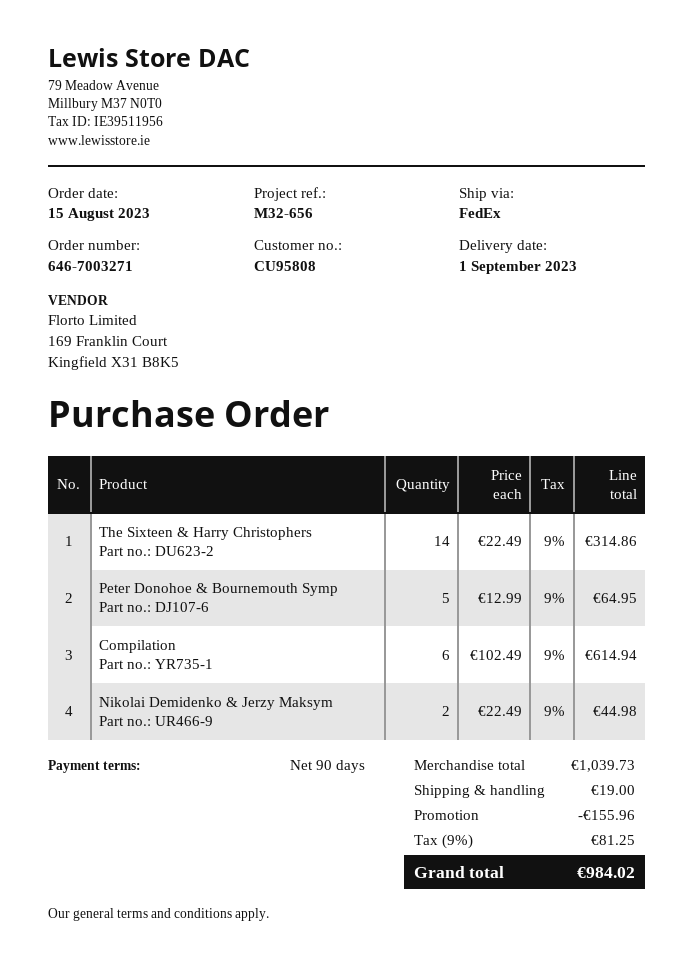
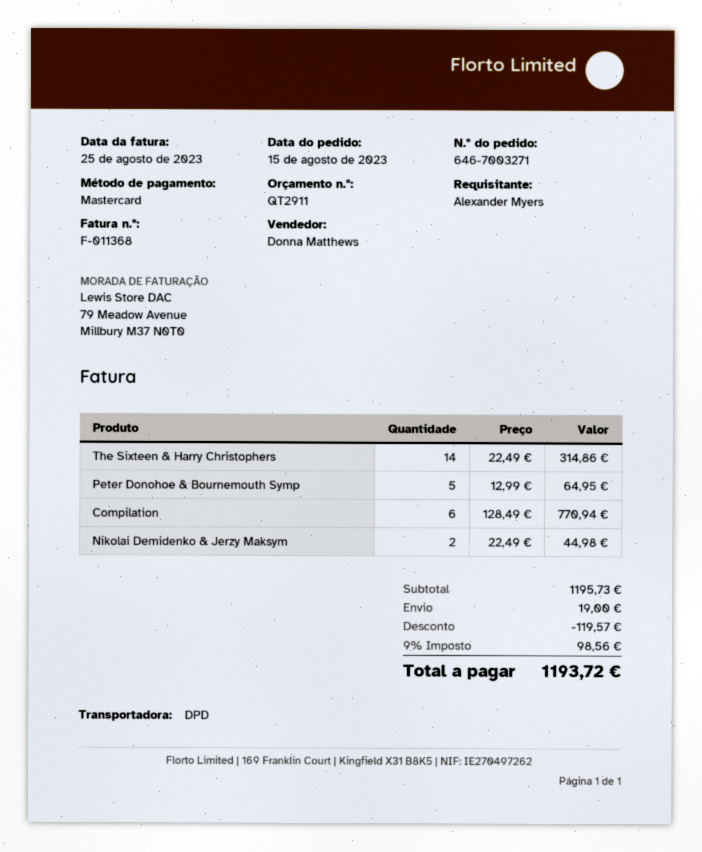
shipping method: FedEx -> DPD
Compilation: 6 x 102.49 = 614.94 -> 6 x 128.49 = 770.94
subtotal: 1039.73 -> 1195.73
discount: 155.96 -> 119.57
tax: 9% = 81.25 -> 9% = 98.56
total: 984.02 -> 1193.72

